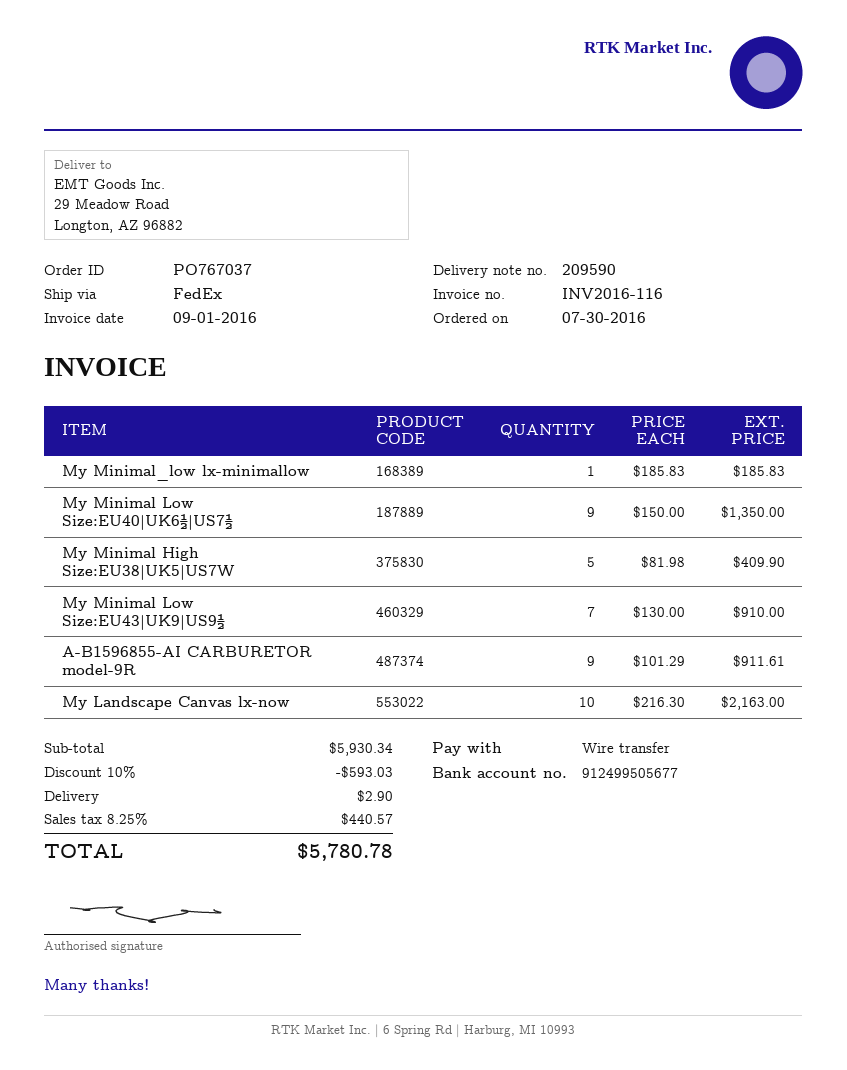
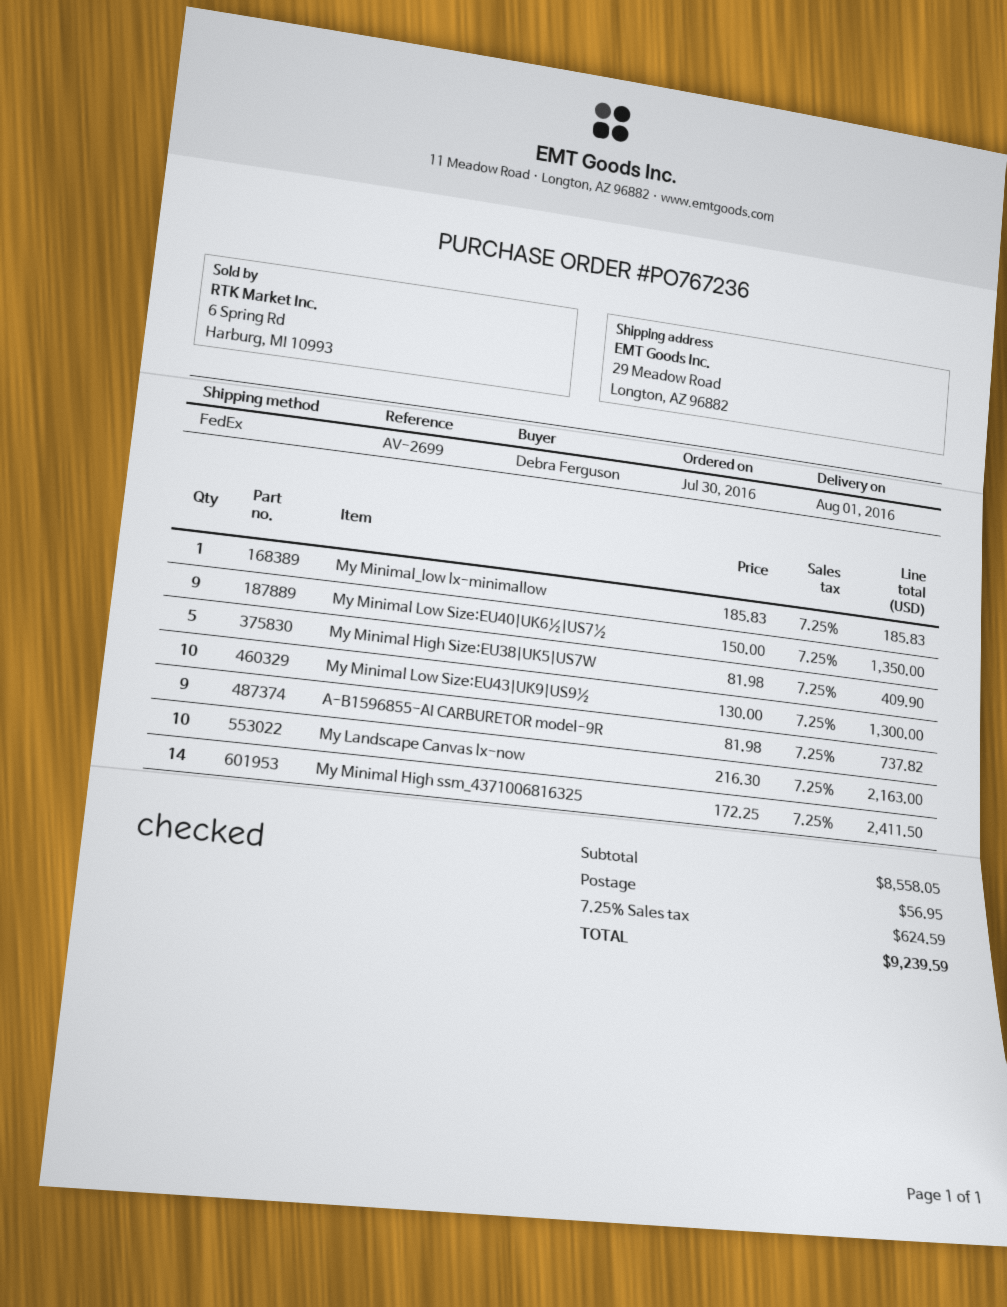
order number: PO767037 -> PO767236
My Minimal Low Size:EU43|UK9|US9½: 7 x 130.00 = 910.00 -> 10 x 130.00 = 1300.00
A-B1596855-AI CARBURETOR model-9R: 9 x 101.29 = 911.61 -> 9 x 81.98 = 737.82
My Minimal High ssm_4371006816325: none -> 14 x 172.25 = 2411.50
subtotal: 5930.34 -> 8558.05
discount: 10% = 593.03 -> none
shipping: 2.90 -> 56.95
tax: 8.25% = 440.57 -> 7.25% = 624.59
total: 5780.78 -> 9239.59

